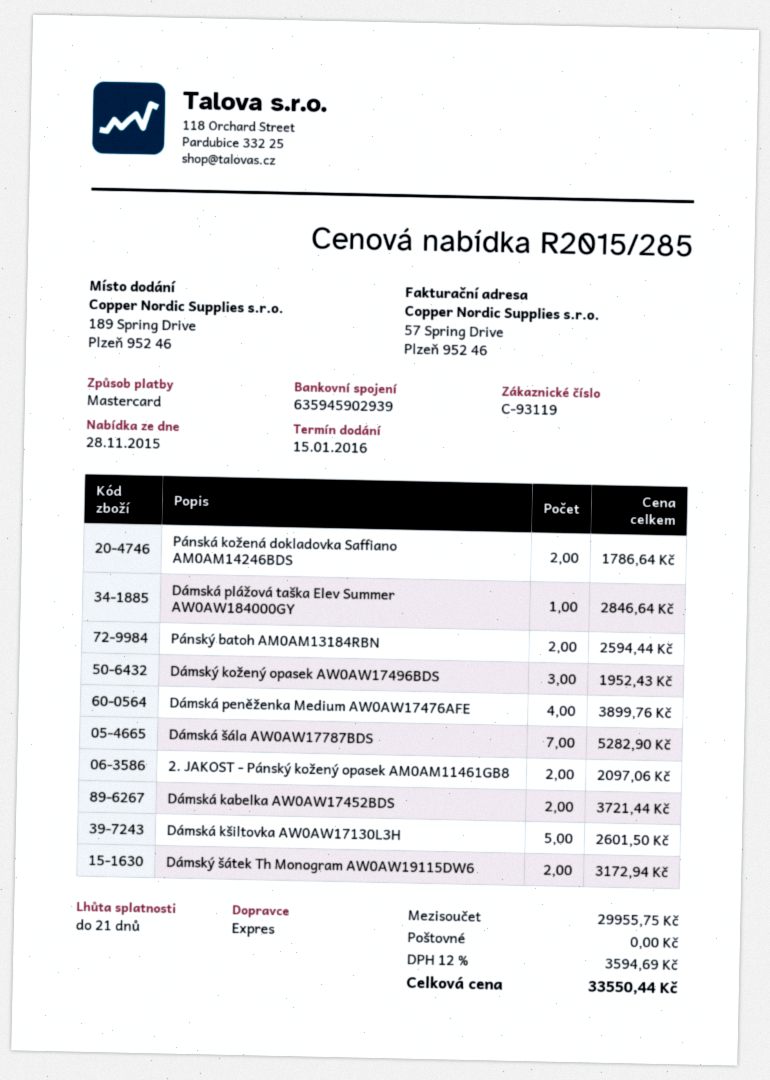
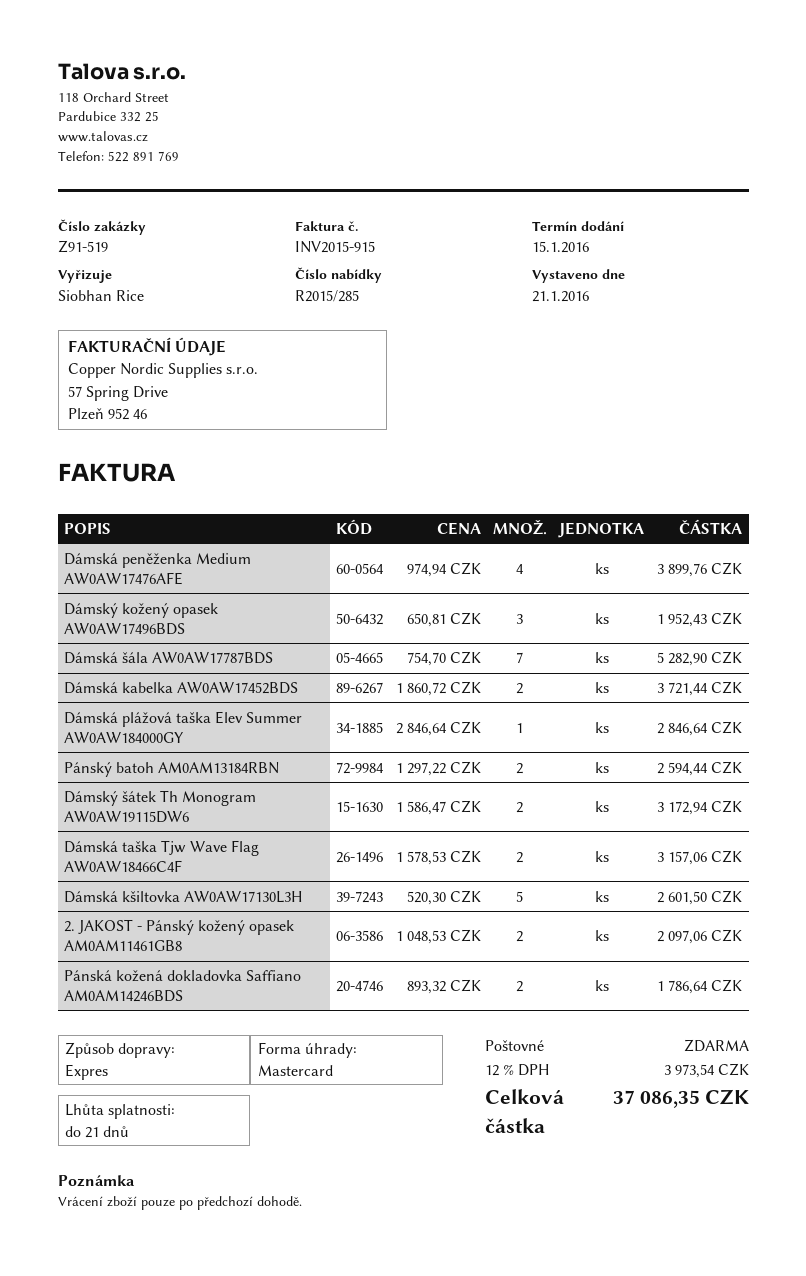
Dámská taška Tjw Wave Flag AW0AW18466C4F: none -> 2 for 3157.06
tax: 12% = 3594.69 -> 12% = 3973.54
total: 33550.44 -> 37086.35

